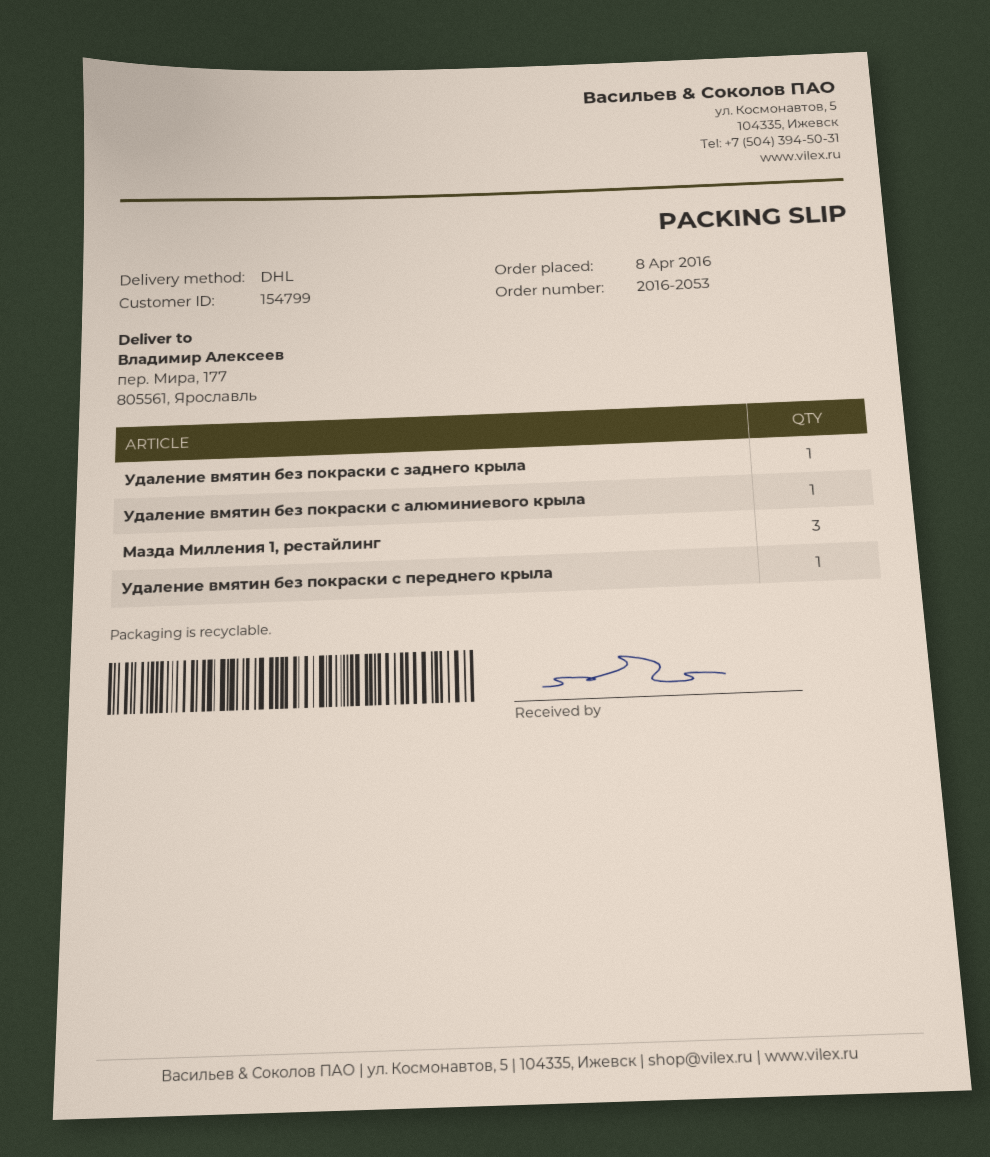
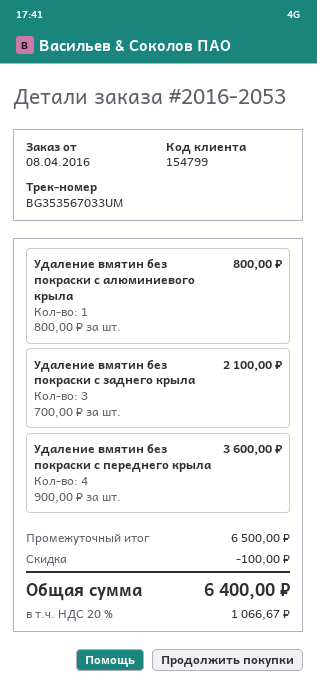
Удаление вмятин без покраски с заднего крыла: 1 -> 3
Мазда Милления 1, рестайлинг: 3 -> none
Удаление вмятин без покраски с переднего крыла: 1 -> 4

